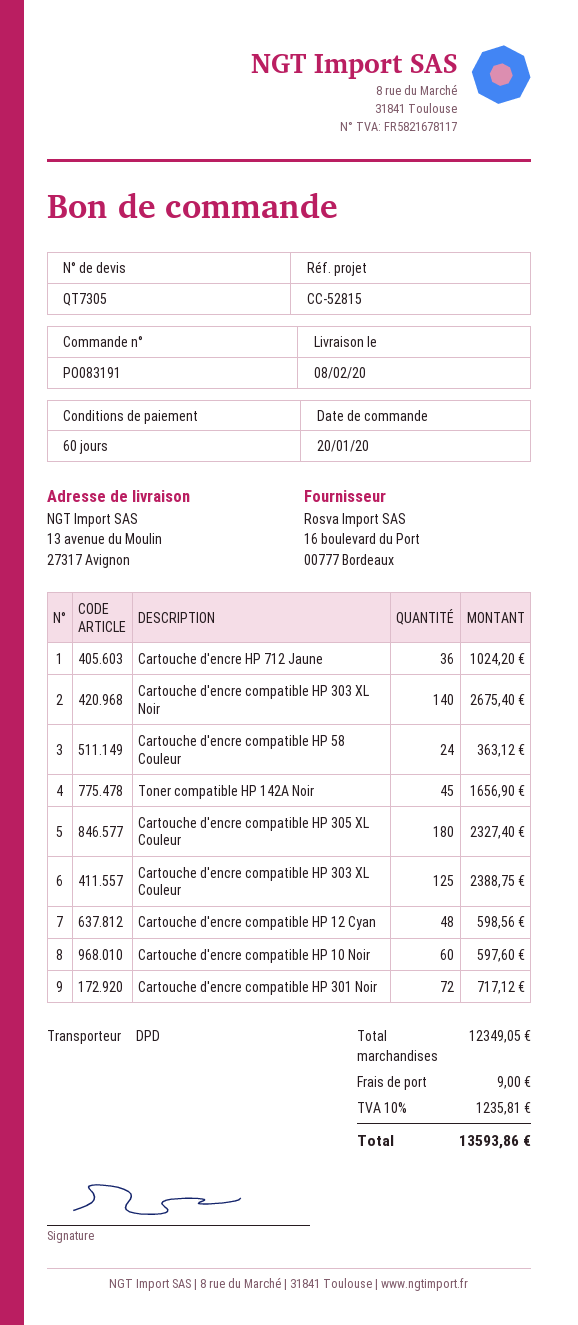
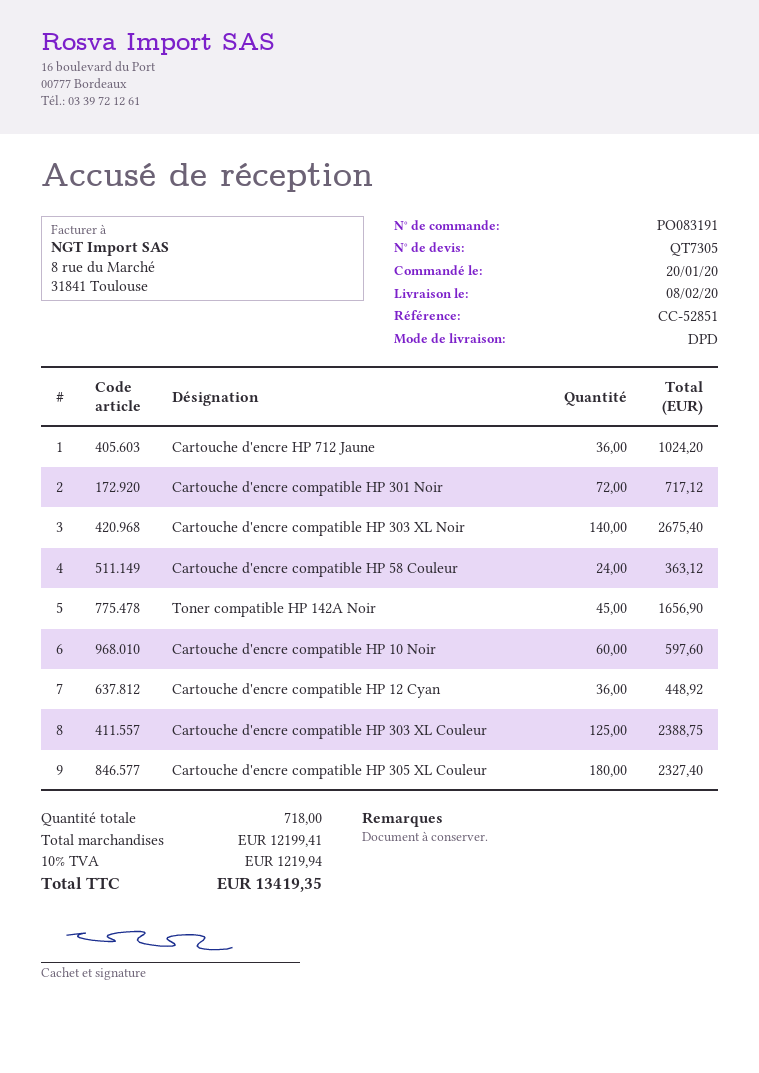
reference: CC-52815 -> CC-52851
Cartouche d'encre compatible HP 12 Cyan: 48 for 598.56 -> 36 for 448.92
subtotal: 12349.05 -> 12199.41
shipping: 9.00 -> none
tax: 10% = 1235.81 -> 10% = 1219.94
total: 13593.86 -> 13419.35

